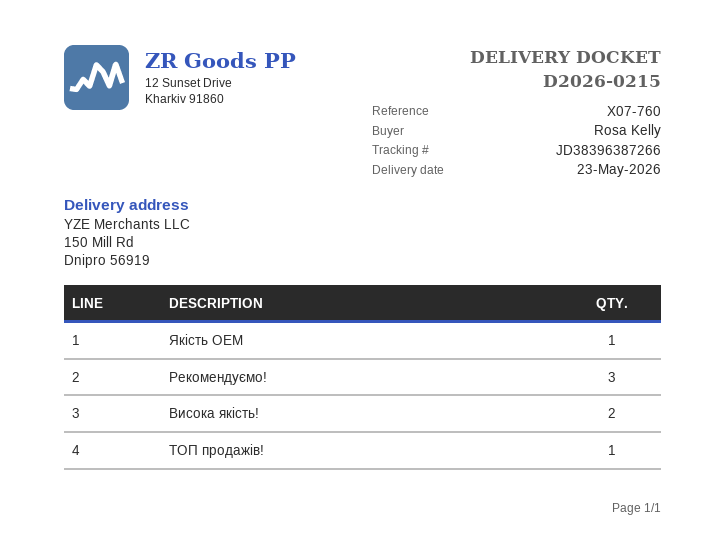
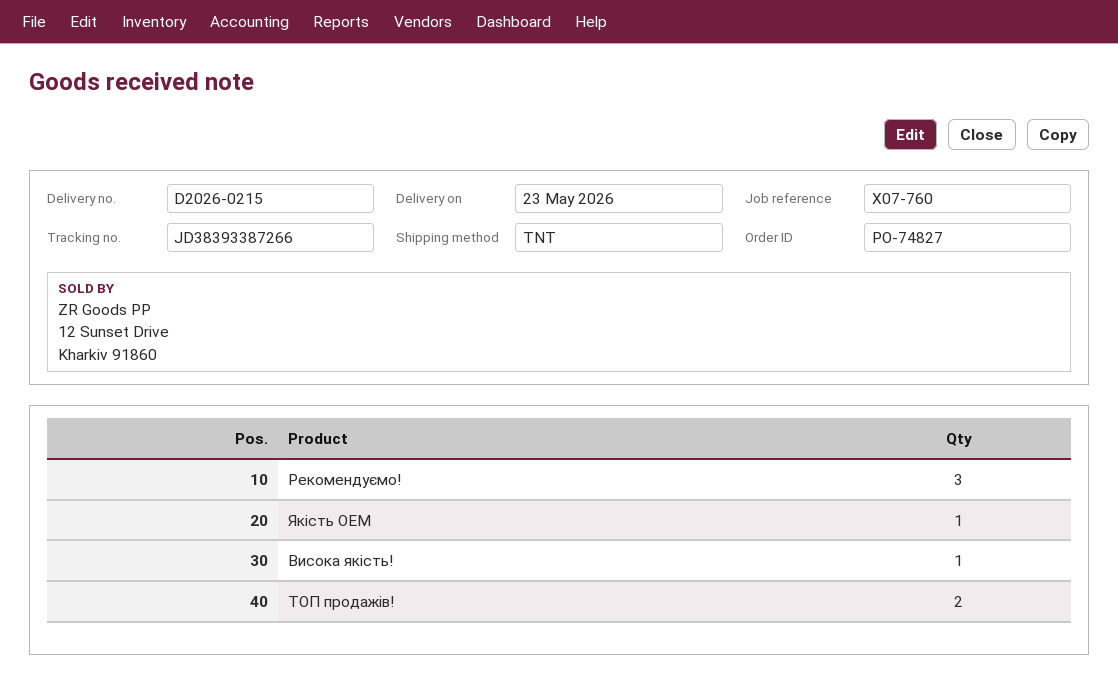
tracking number: JD38396387266 -> JD38393387266
Висока якість!: 2 -> 1
ТОП продажів!: 1 -> 2

